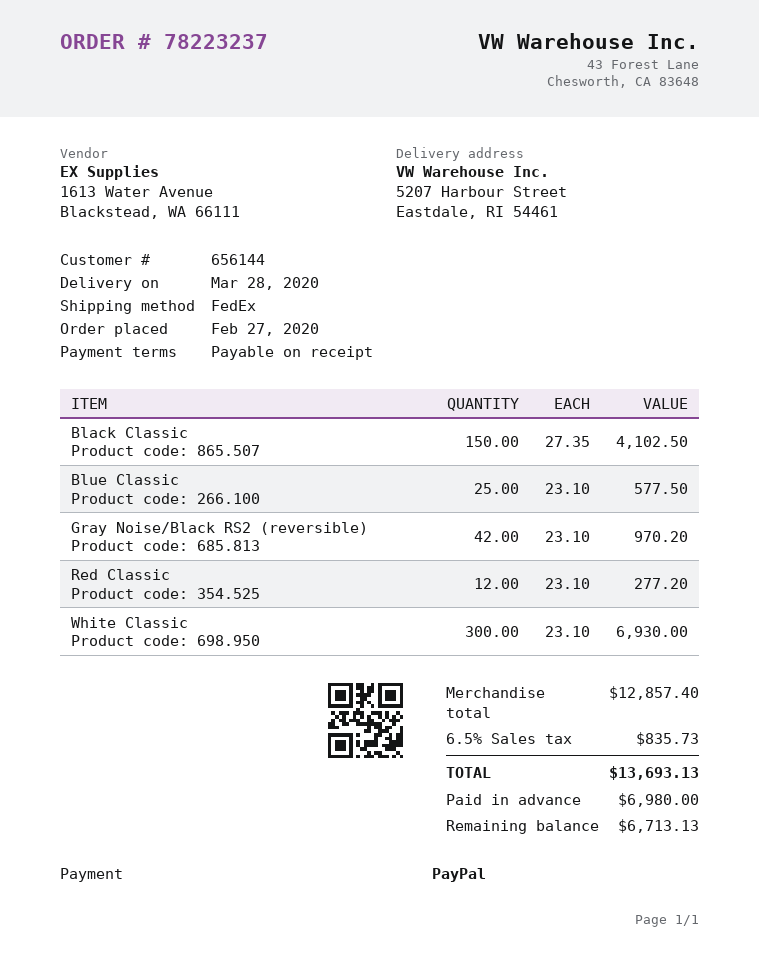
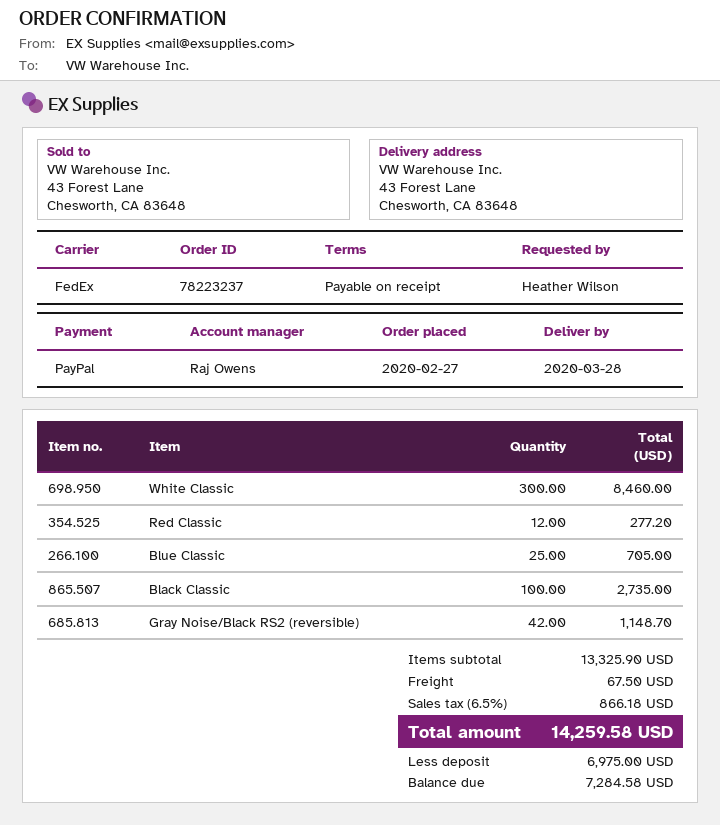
ship to: 5207 Harbour Street, Eastdale, RI 54461 -> 43 Forest Lane, Chesworth, CA 83648
Black Classic: 150 for 4102.50 -> 100 for 2735.00
Blue Classic: 25 for 577.50 -> 25 for 705.00
Gray Noise/Black RS2 (reversible): 42 for 970.20 -> 42 for 1148.70
White Classic: 300 for 6930.00 -> 300 for 8460.00
subtotal: 12857.40 -> 13325.90
shipping: none -> 67.50
tax: 6.5% = 835.73 -> 6.5% = 866.18
total: 13693.13 -> 14259.58
deposit: 6980.00 -> 6975.00
balance: 6713.13 -> 7284.58

